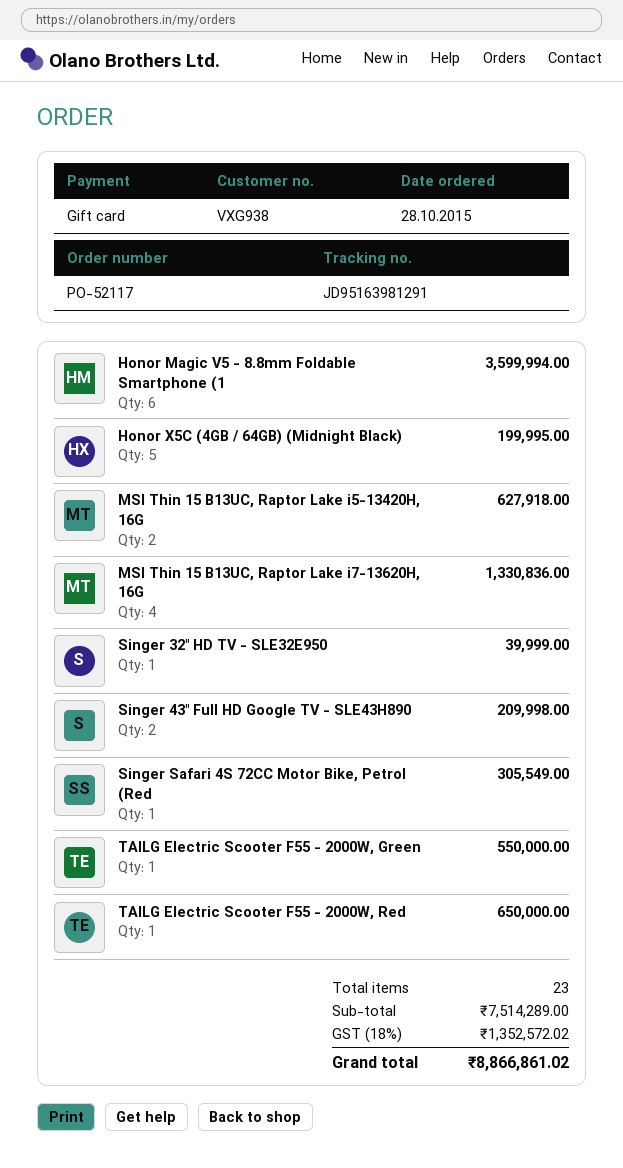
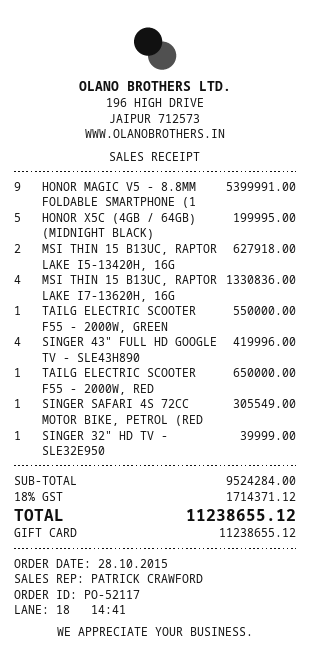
Honor Magic V5 - 8.8mm Foldable Smartphone (1: 6 for 3599994.00 -> 9 for 5399991.00
Singer 43" Full HD Google TV - SLE43H890: 2 for 209998.00 -> 4 for 419996.00
subtotal: 7514289.00 -> 9524284.00
tax: 18% = 1352572.02 -> 18% = 1714371.12
total: 8866861.02 -> 11238655.12

